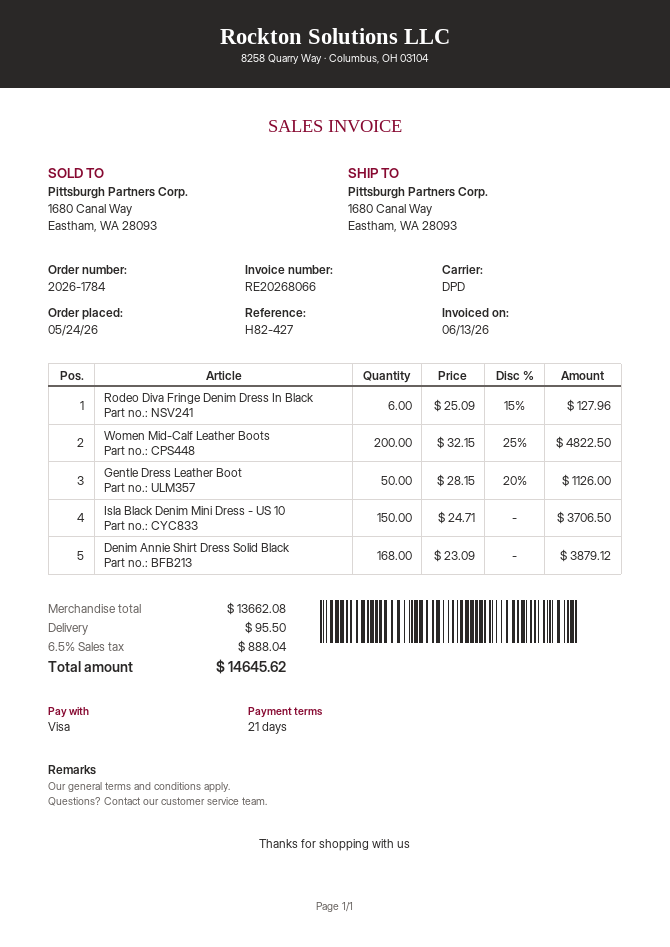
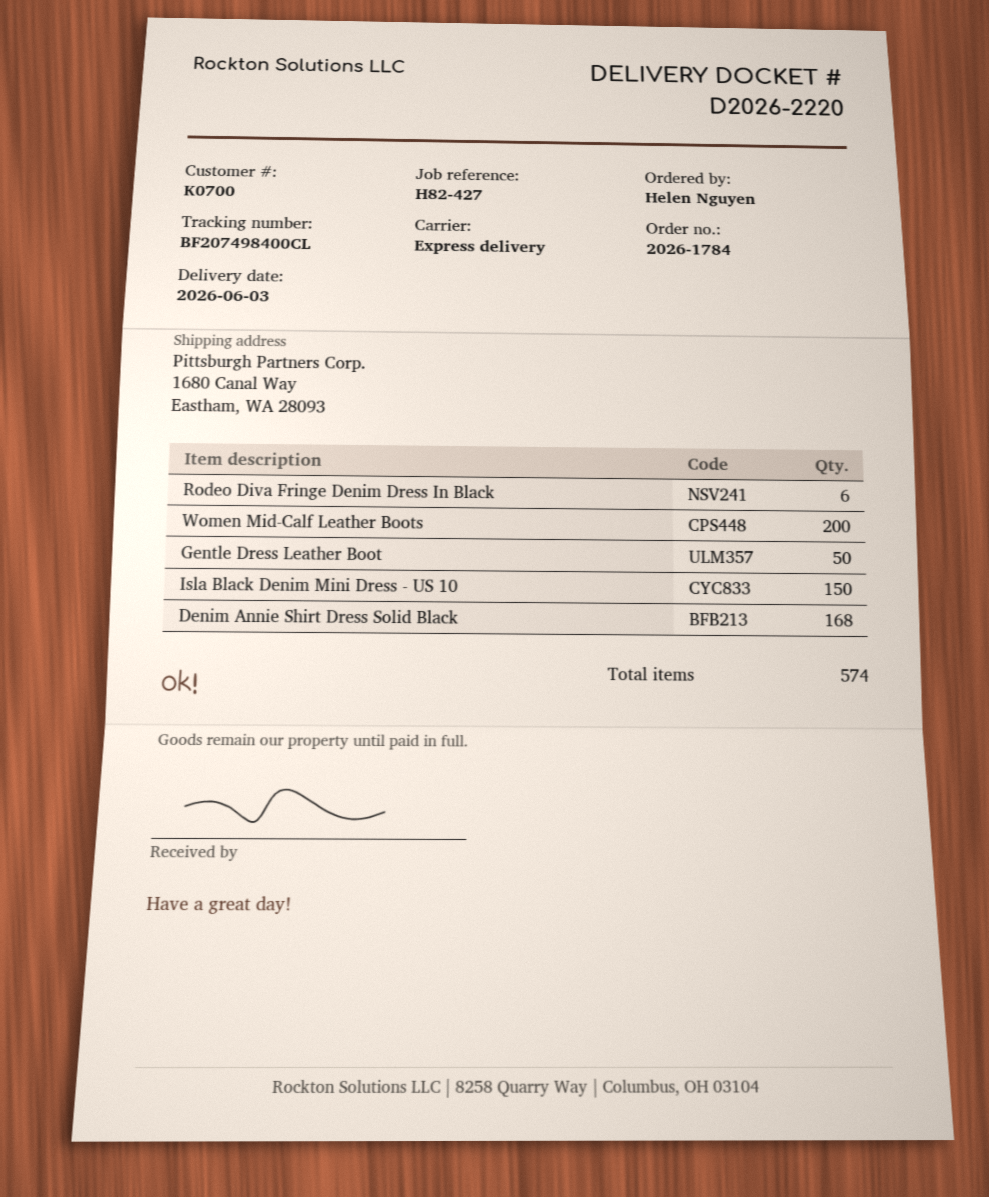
shipping method: DPD -> express

